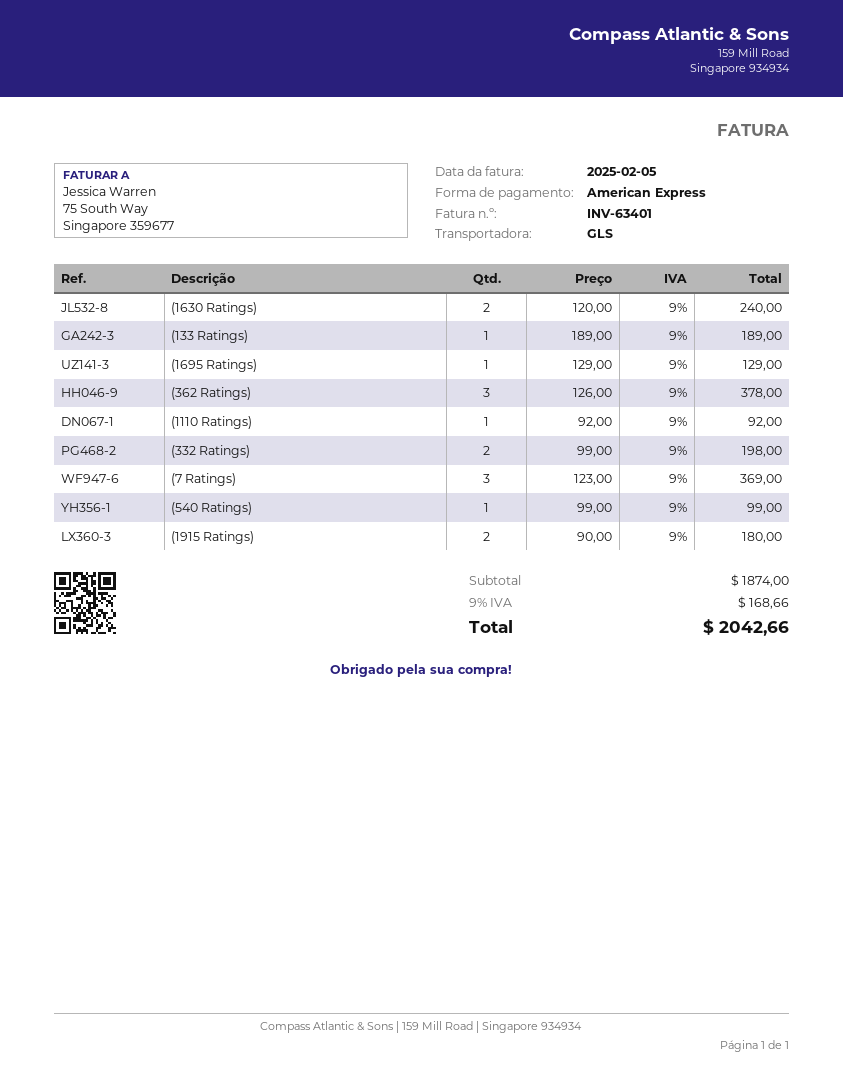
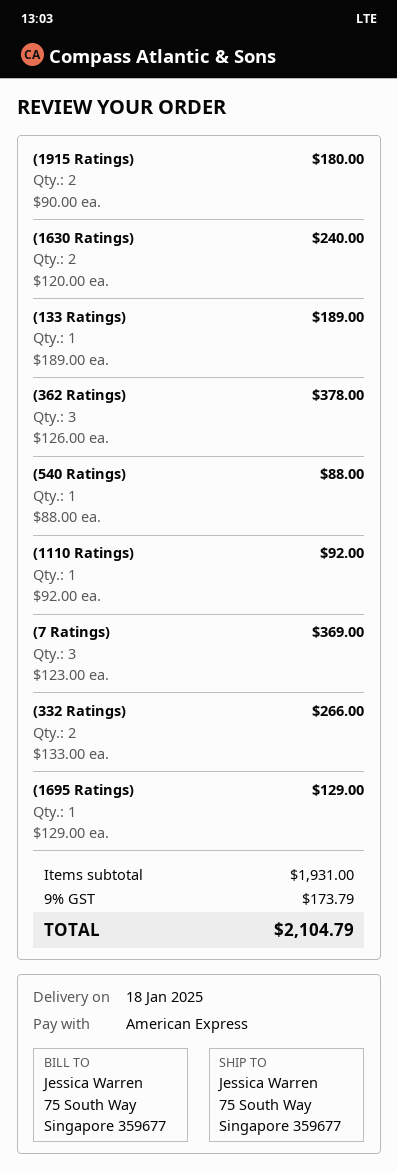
(332 Ratings): 2 x 99.00 = 198.00 -> 2 x 133.00 = 266.00
(540 Ratings): 1 x 99.00 = 99.00 -> 1 x 88.00 = 88.00
subtotal: 1874.00 -> 1931.00
tax: 9% = 168.66 -> 9% = 173.79
total: 2042.66 -> 2104.79

